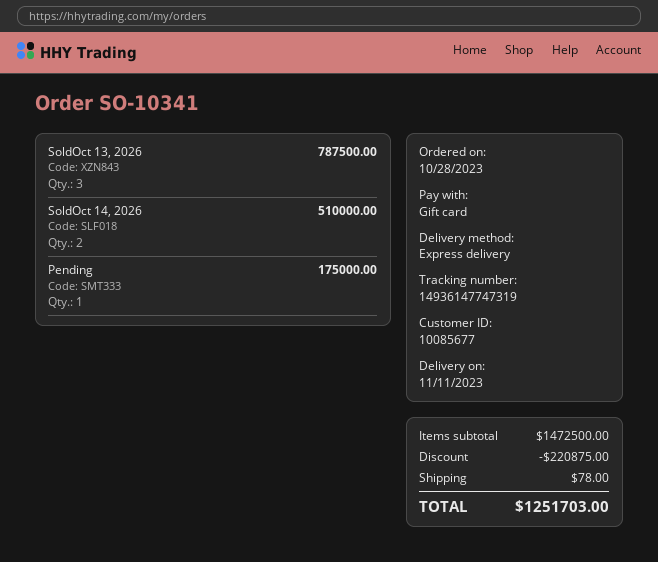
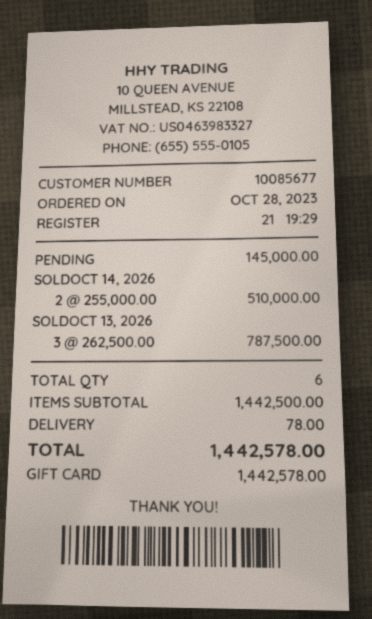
Pending: 1 for 175000.00 -> 1 for 145000.00
subtotal: 1472500.00 -> 1442500.00
discount: 220875.00 -> none
total: 1251703.00 -> 1442578.00

